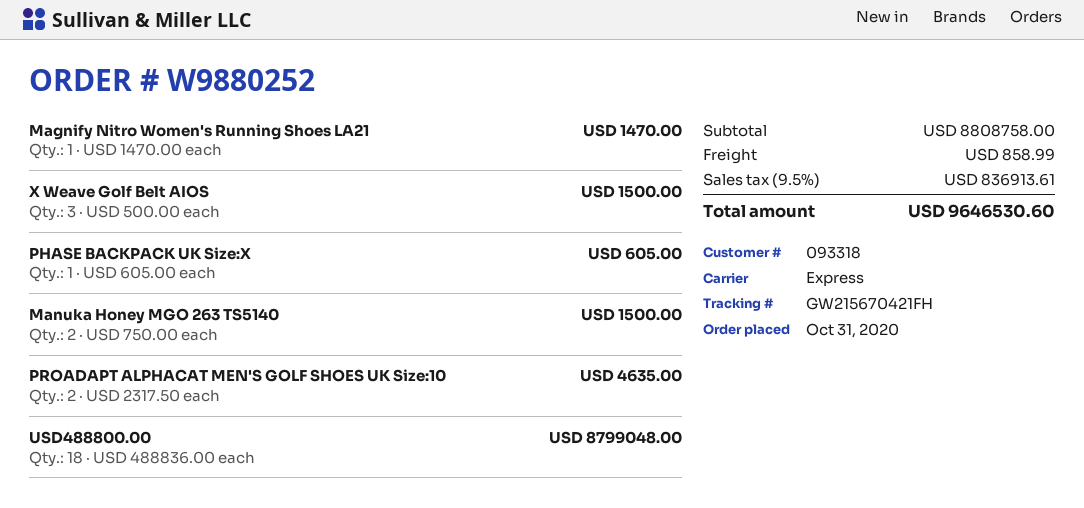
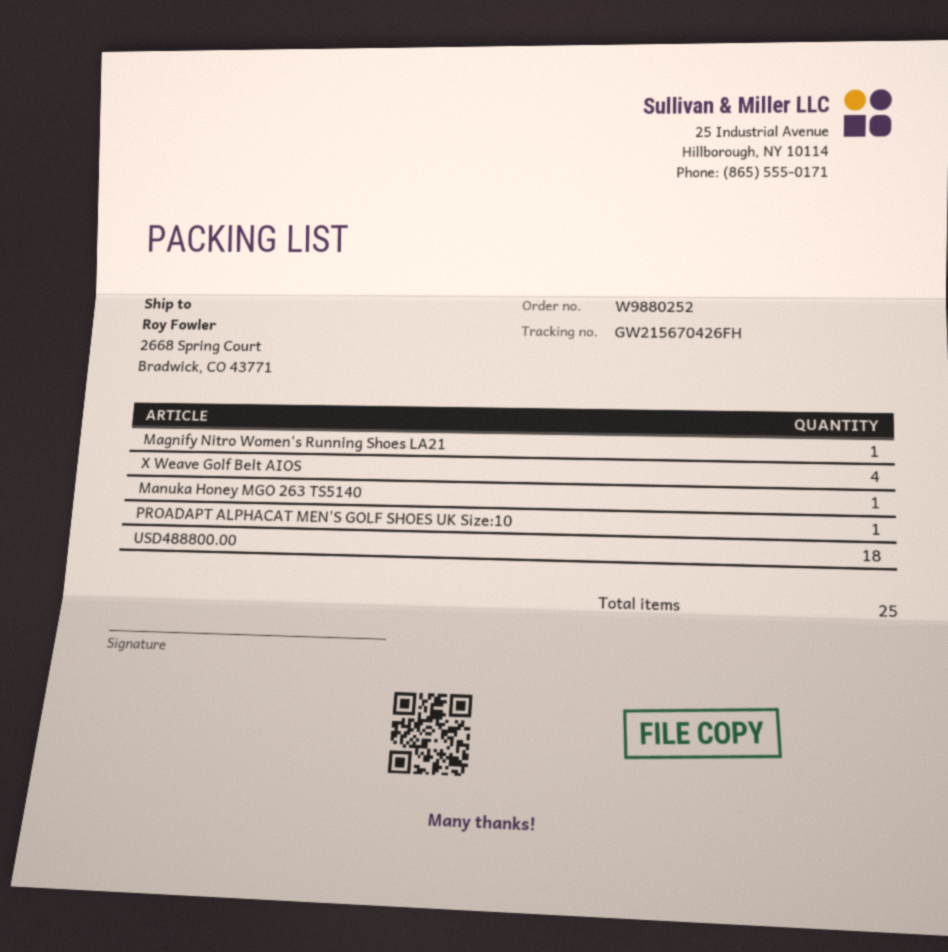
tracking number: GW215670421FH -> GW215670426FH
X Weave Golf Belt AIOS: 3 -> 4
PHASE BACKPACK UK Size:X: 1 -> none
Manuka Honey MGO 263 TS5140: 2 -> 1
PROADAPT ALPHACAT MEN'S GOLF SHOES UK Size:10: 2 -> 1

